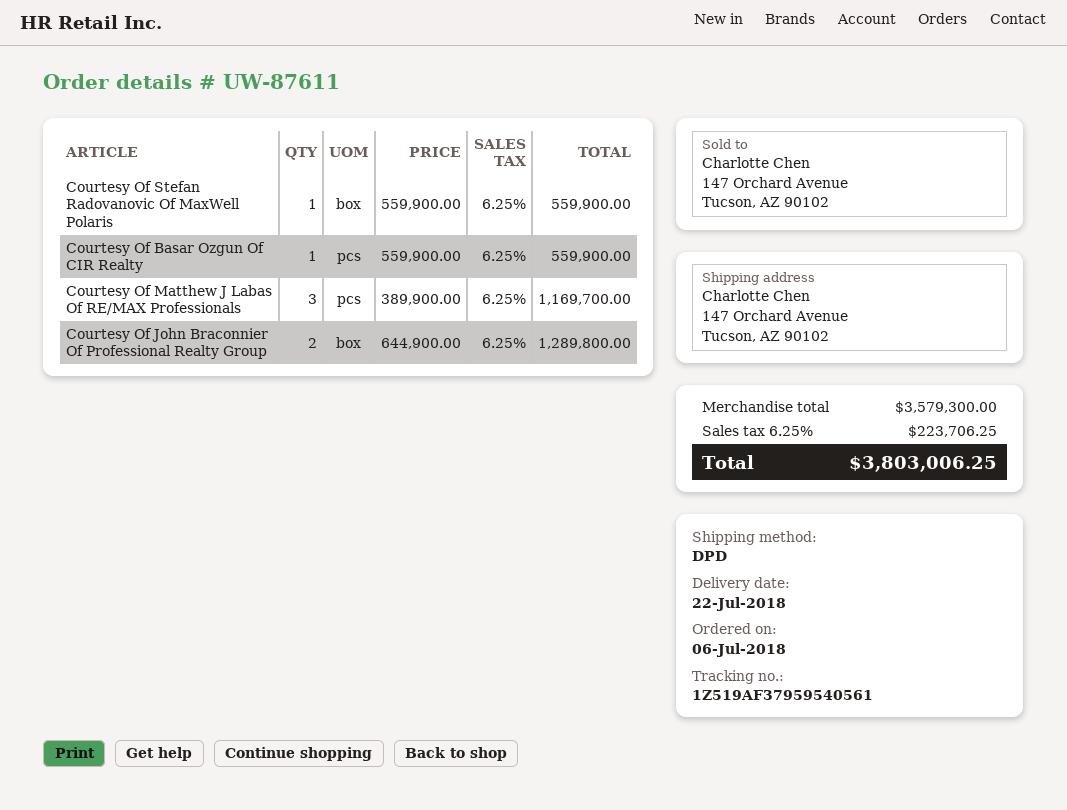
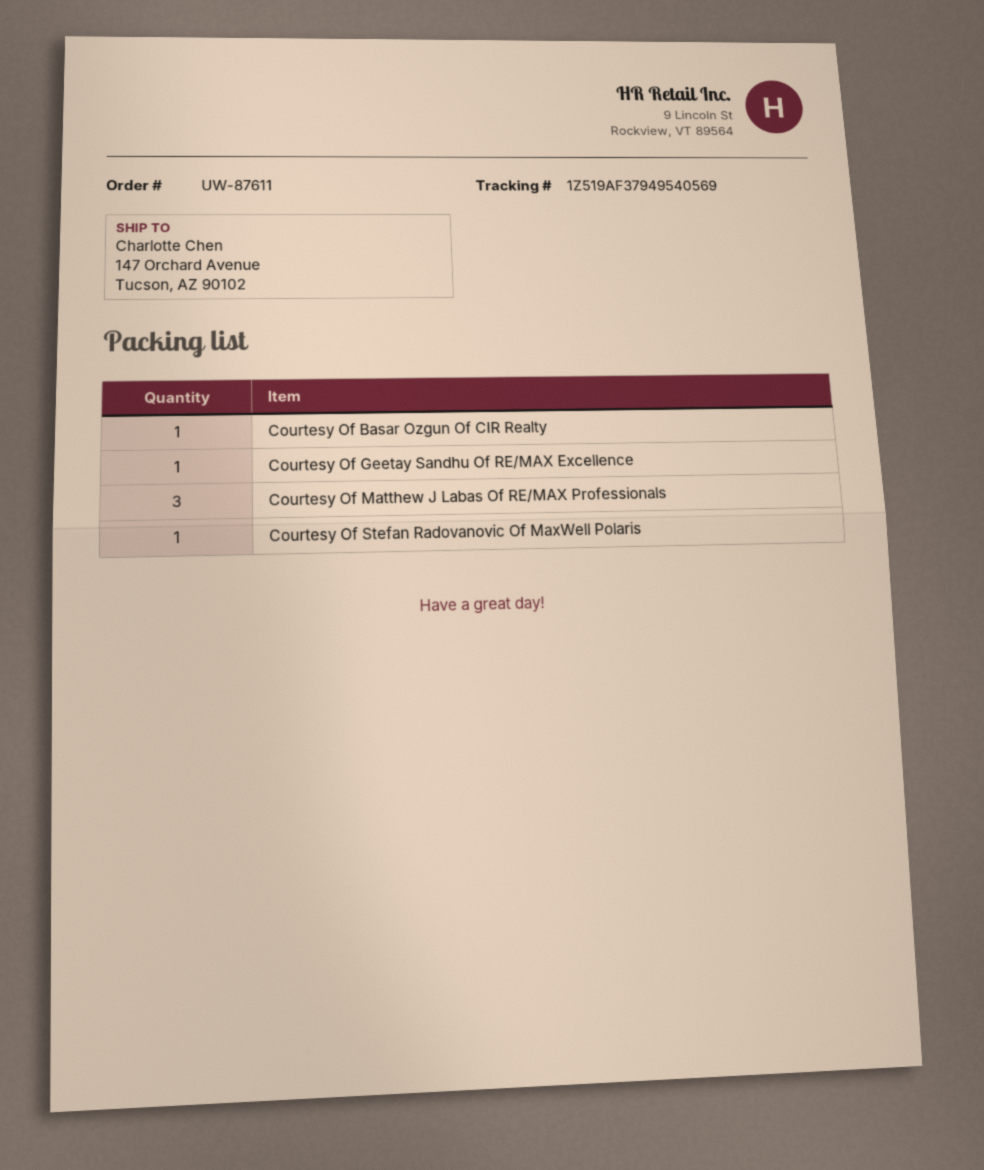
tracking number: 1Z519AF37959540561 -> 1Z519AF37949540569
Courtesy Of John Braconnier Of Professional Realty Group: 2 -> none
Courtesy Of Geetay Sandhu Of RE/MAX Excellence: none -> 1

